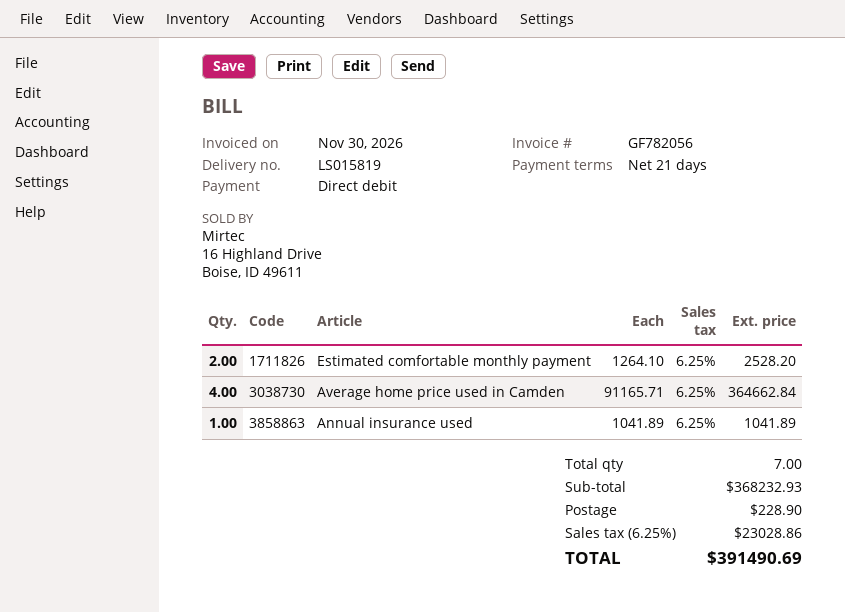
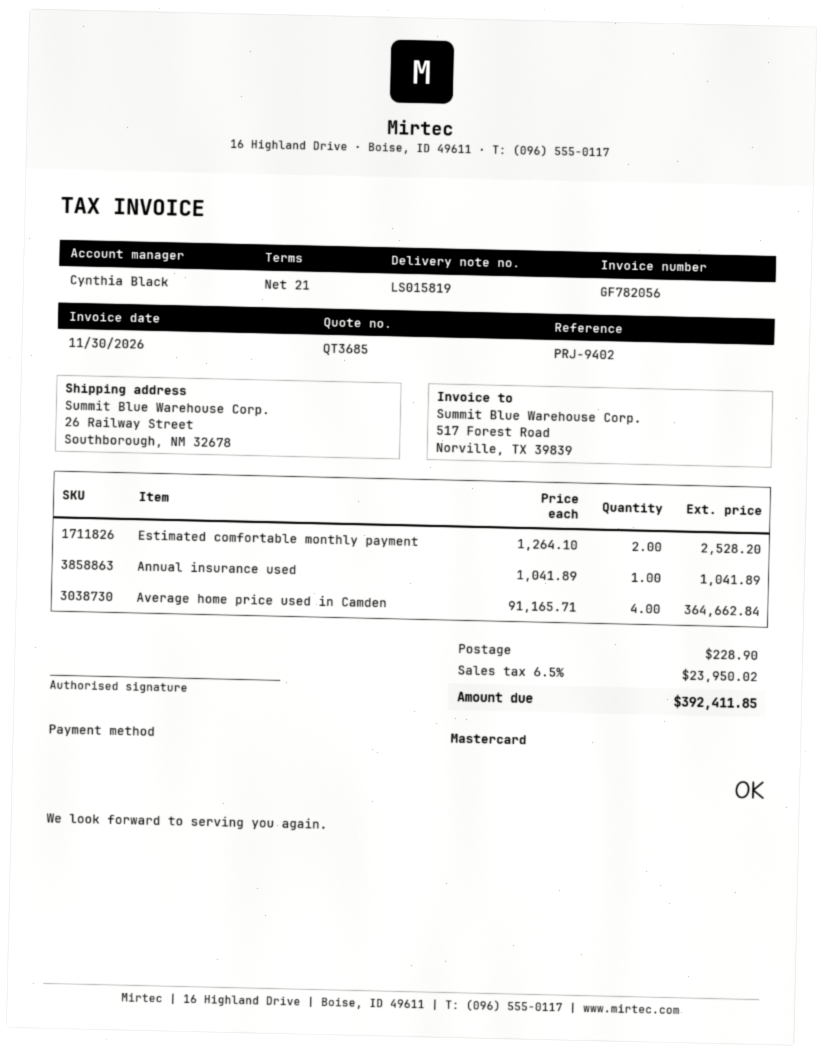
payment method: direct debit -> Mastercard
tax: 6.25% = 23028.86 -> 6.5% = 23950.02
total: 391490.69 -> 392411.85

